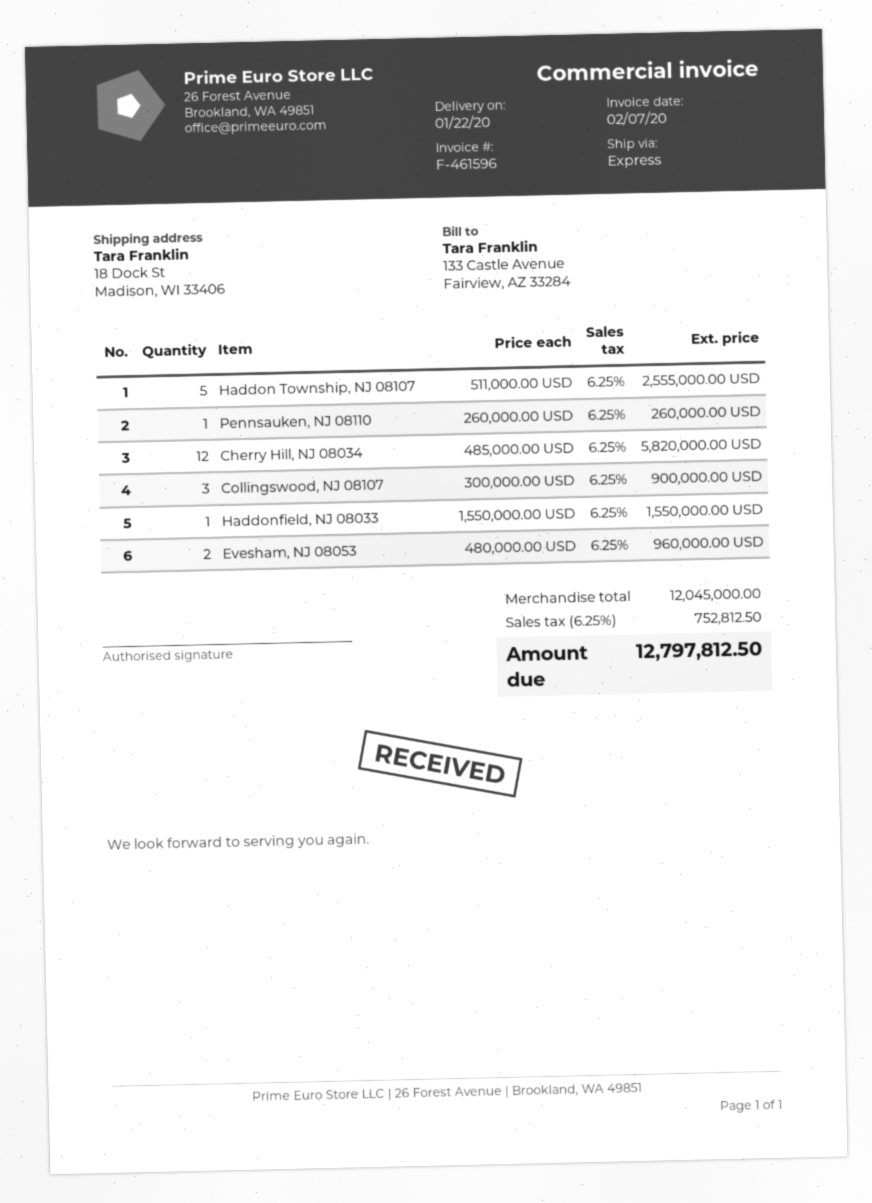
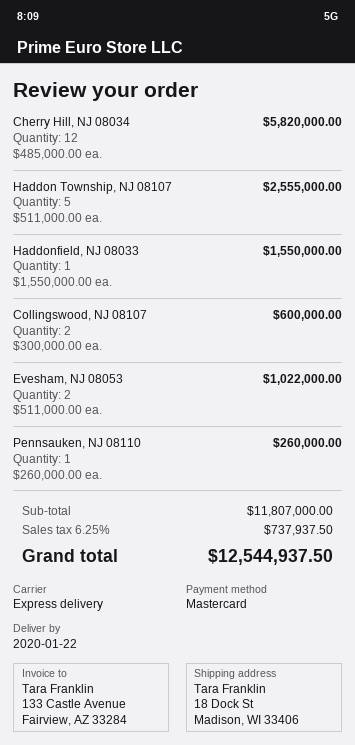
Collingswood, NJ 08107: 3 x 300000.00 = 900000.00 -> 2 x 300000.00 = 600000.00
Evesham, NJ 08053: 2 x 480000.00 = 960000.00 -> 2 x 511000.00 = 1022000.00
subtotal: 12045000.00 -> 11807000.00
tax: 6.25% = 752812.50 -> 6.25% = 737937.50
total: 12797812.50 -> 12544937.50

